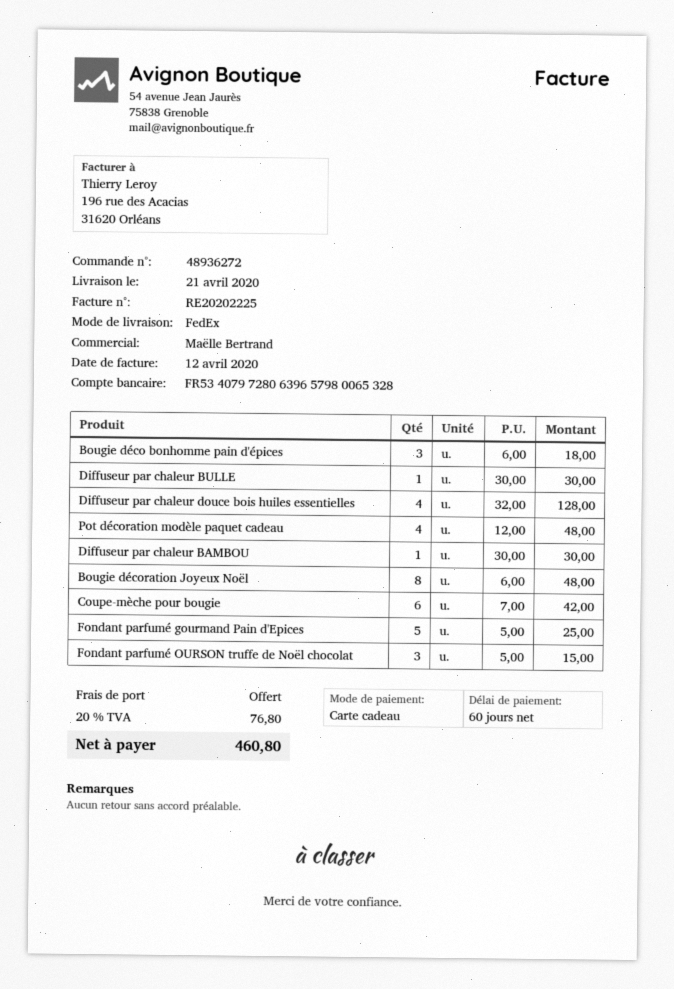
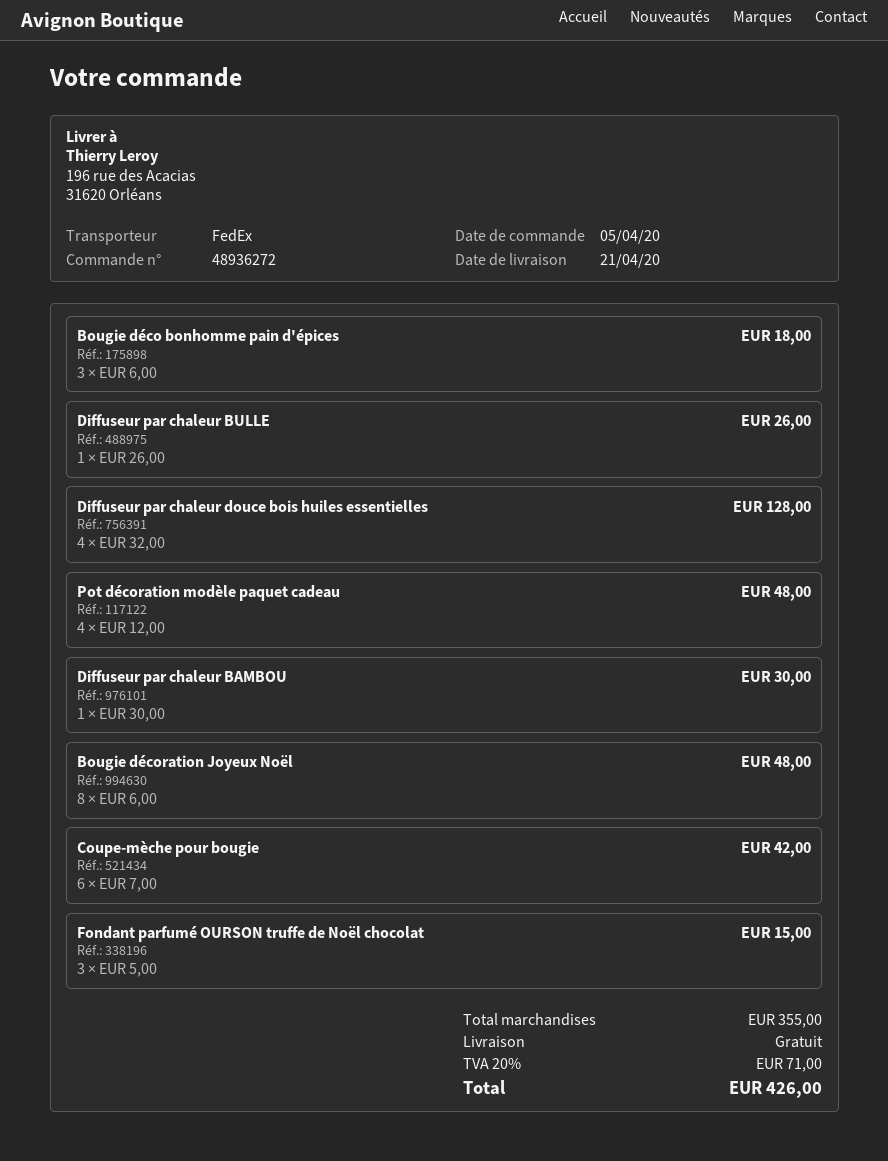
Diffuseur par chaleur BULLE: 1 x 30.00 = 30.00 -> 1 x 26.00 = 26.00
Fondant parfumé gourmand Pain d'Epices: 5 x 5.00 = 25.00 -> none
tax: 20% = 76.80 -> 20% = 71.00
total: 460.80 -> 426.00

